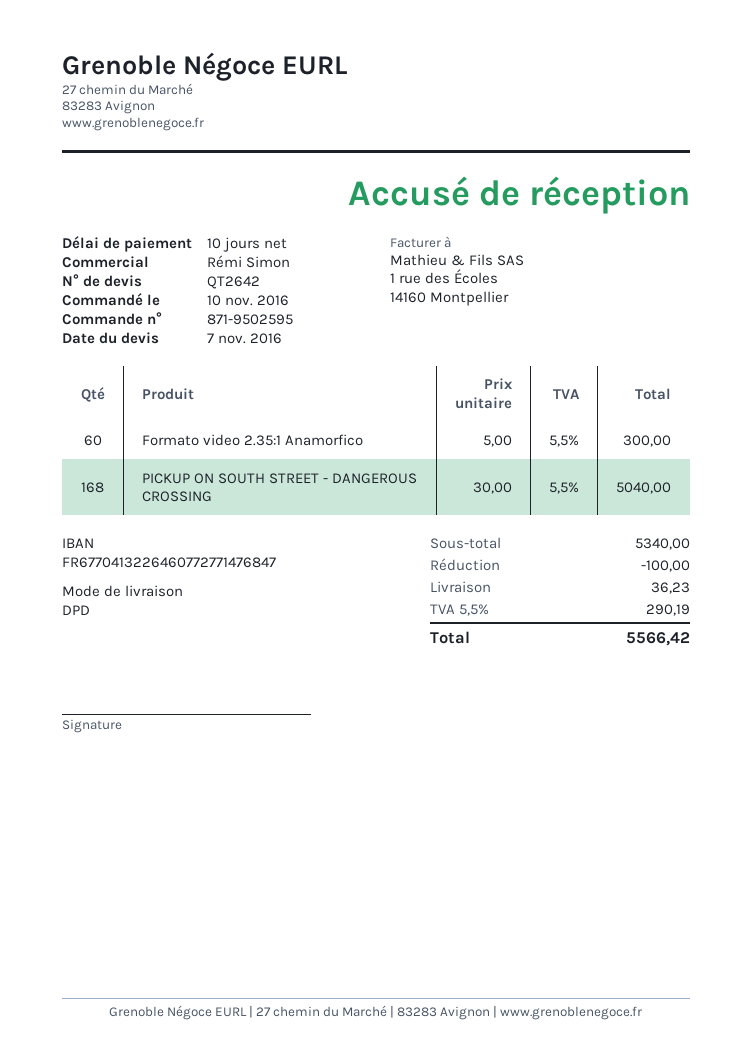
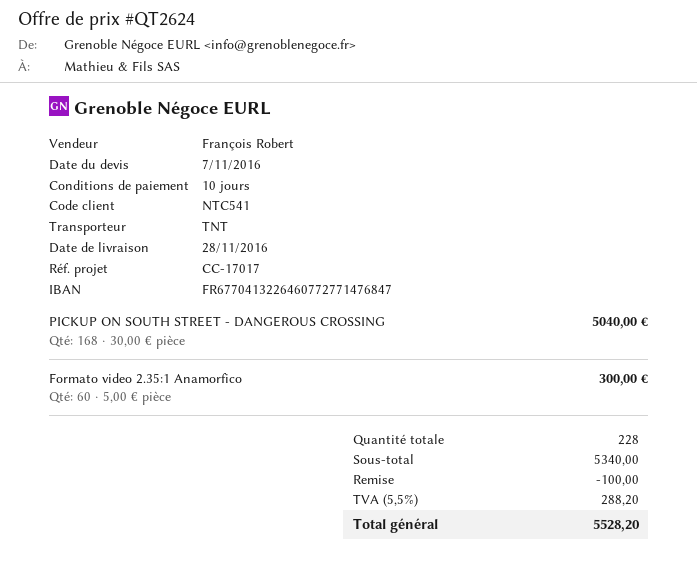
quote number: QT2642 -> QT2624
sales rep: Rémi Simon -> François Robert
shipping method: DPD -> TNT
shipping: 36.23 -> none
tax: 5.5% = 290.19 -> 5.5% = 288.20
total: 5566.42 -> 5528.20

